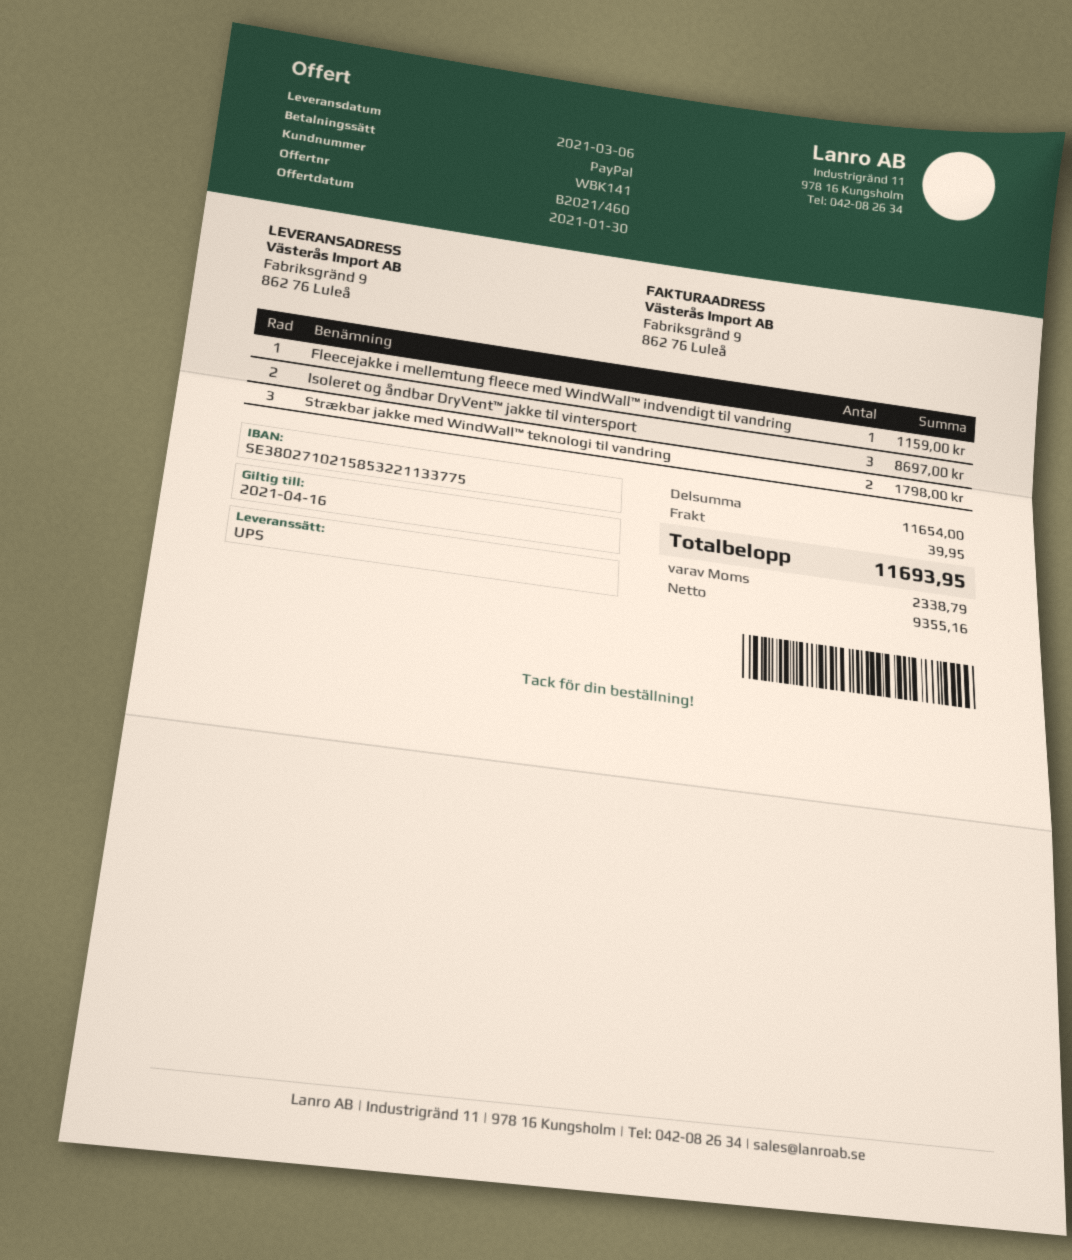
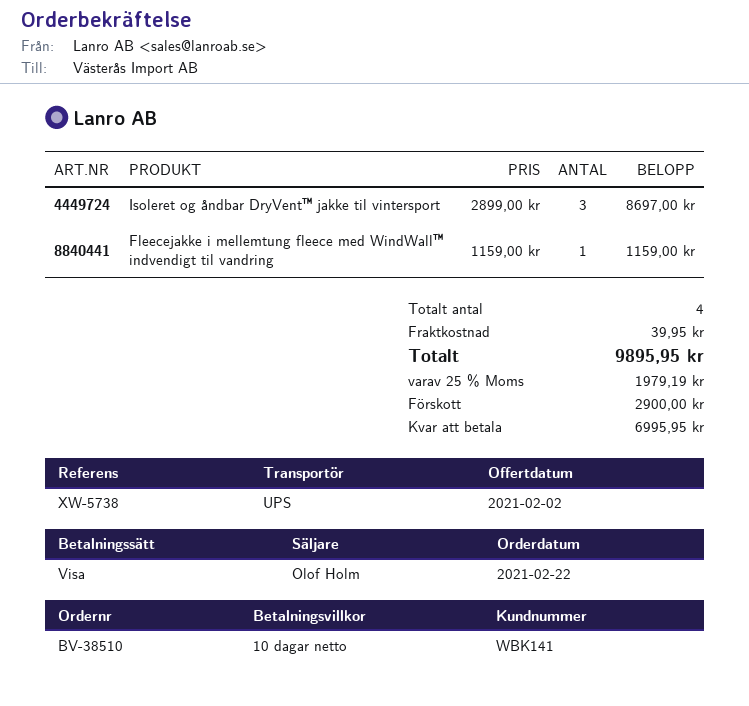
quote date: 2021-01-30 -> 2021-02-02
payment method: PayPal -> Visa
Strækbar jakke med WindWall™ teknologi til vandring: 2 for 1798.00 -> none
tax: 2338.79 -> 1979.19
total: 11693.95 -> 9895.95

